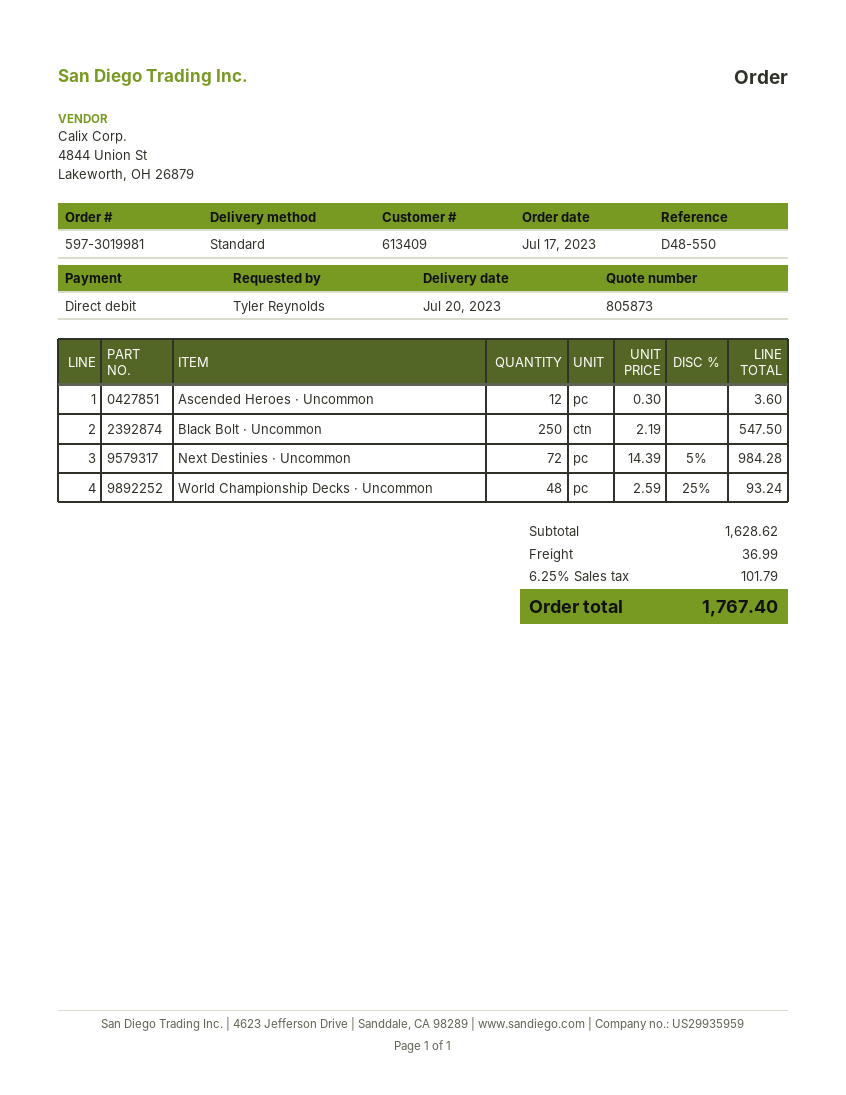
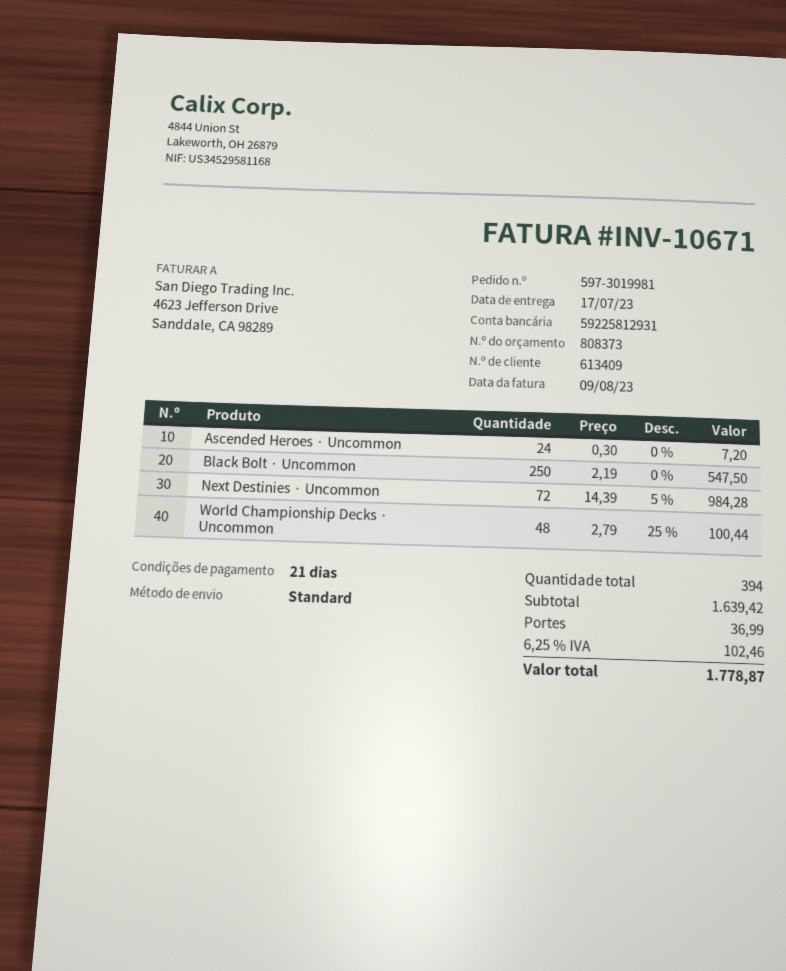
quote number: 805873 -> 808373
delivery date: 2023-07-20 -> 2023-07-17
Ascended Heroes · Uncommon: 12 x 0.30 = 3.60 -> 24 x 0.30 = 7.20
World Championship Decks · Uncommon: 48 x 2.59 - 25% = 93.24 -> 48 x 2.79 - 25% = 100.44
subtotal: 1628.62 -> 1639.42
tax: 6.25% = 101.79 -> 6.25% = 102.46
total: 1767.40 -> 1778.87

